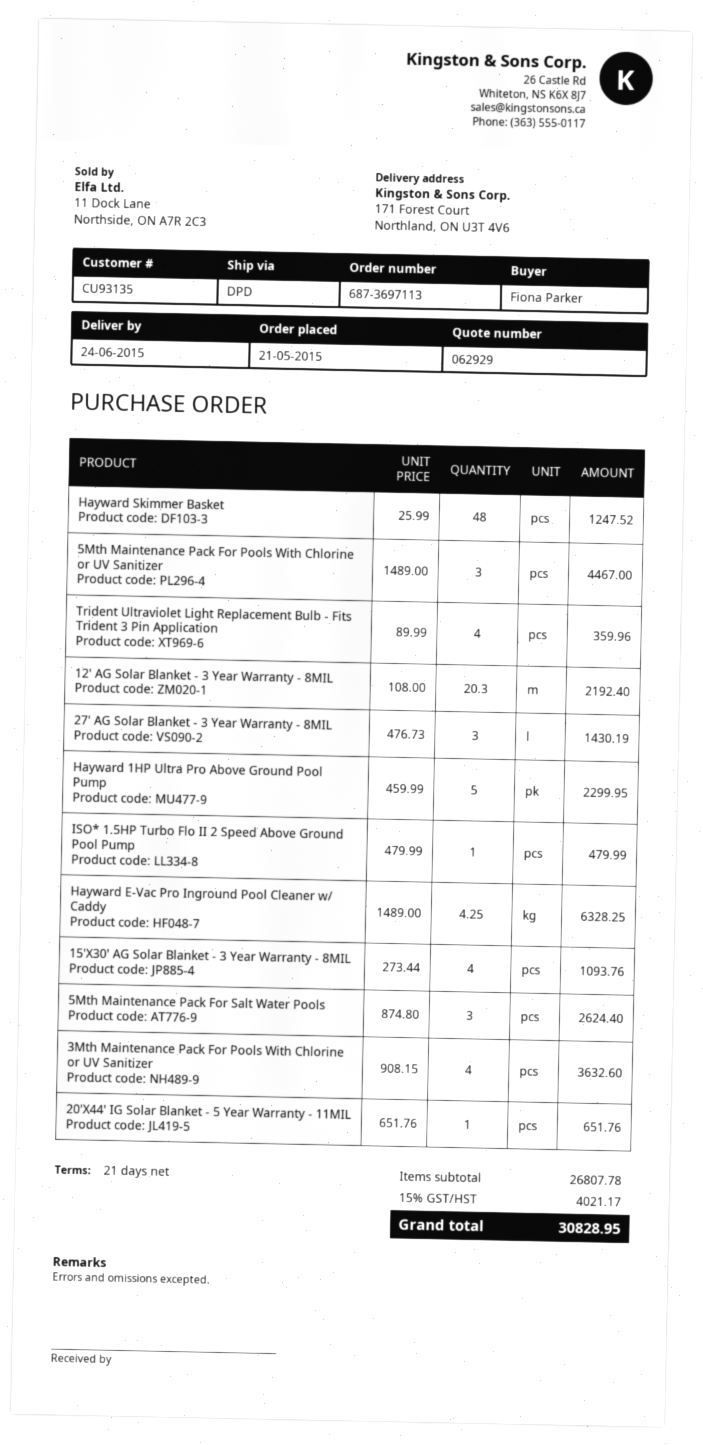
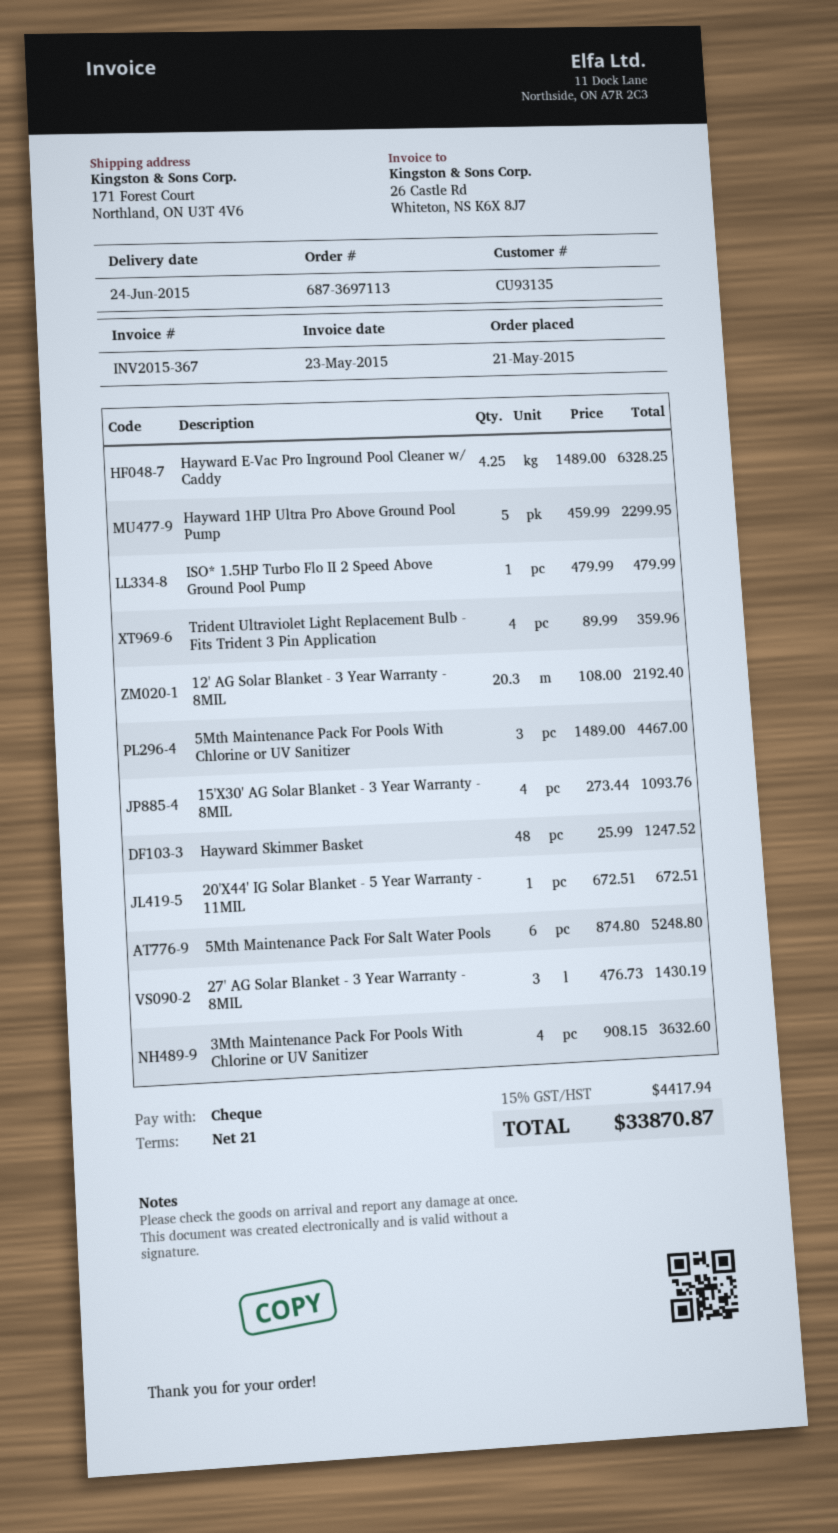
5Mth Maintenance Pack For Salt Water Pools: 3 x 874.80 = 2624.40 -> 6 x 874.80 = 5248.80
20'X44' IG Solar Blanket - 5 Year Warranty - 11MIL: 1 x 651.76 = 651.76 -> 1 x 672.51 = 672.51
tax: 15% = 4021.17 -> 15% = 4417.94
total: 30828.95 -> 33870.87

